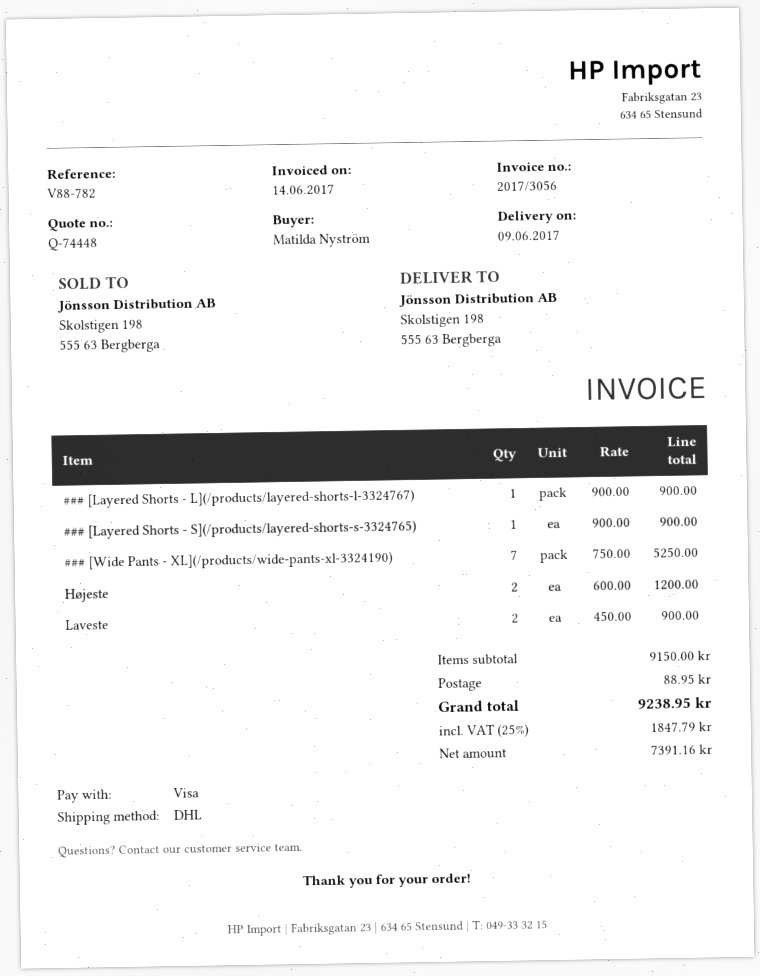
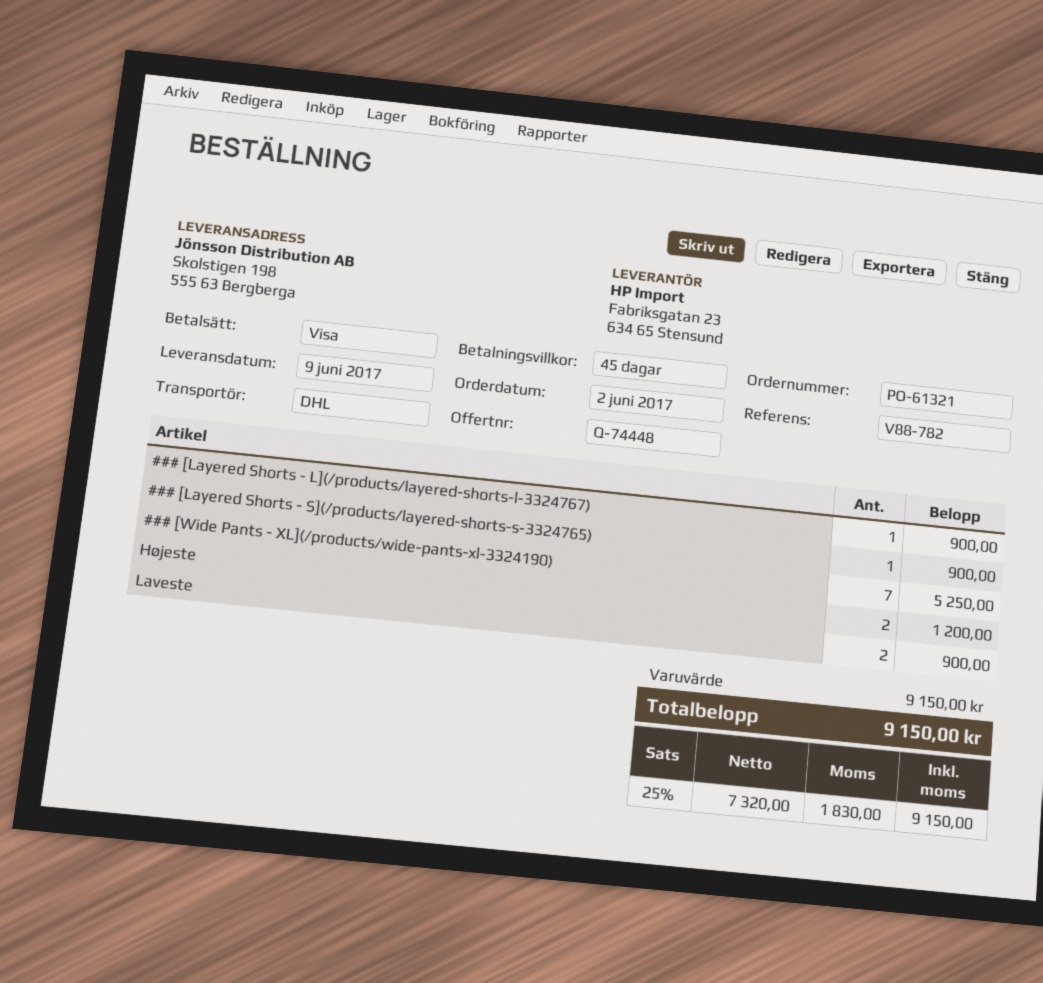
shipping: 88.95 -> none
net: 7391.16 -> 7320.00
tax: 25% = 1847.79 -> 25% = 1830.00
total: 9238.95 -> 9150.00

